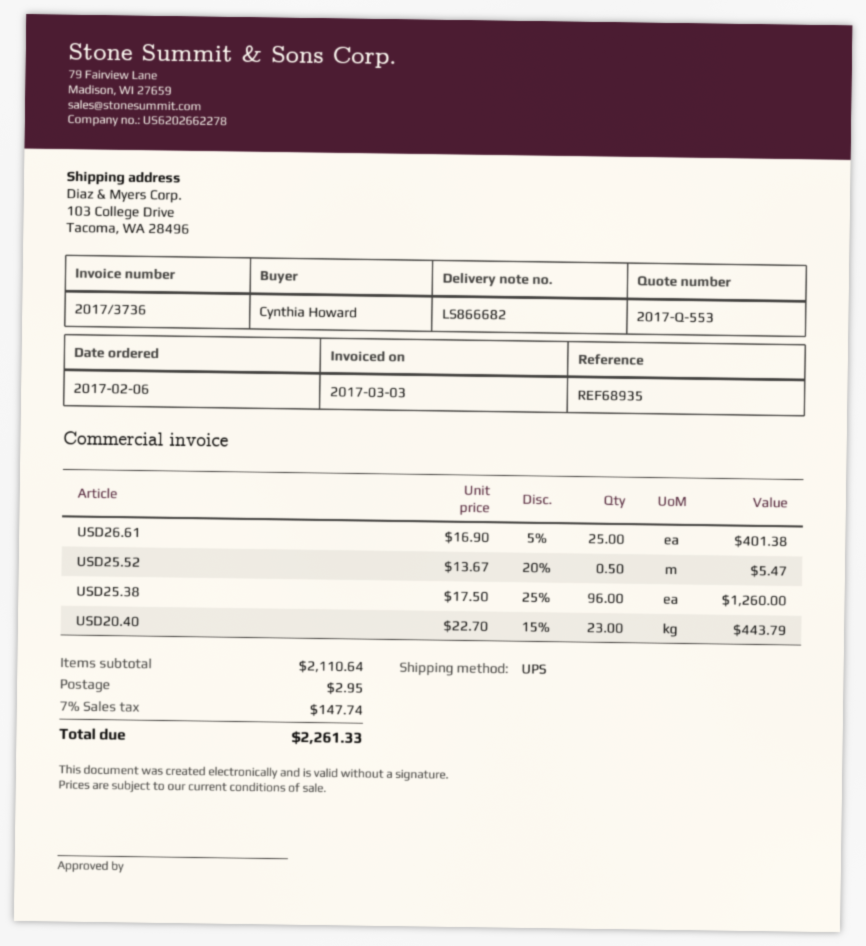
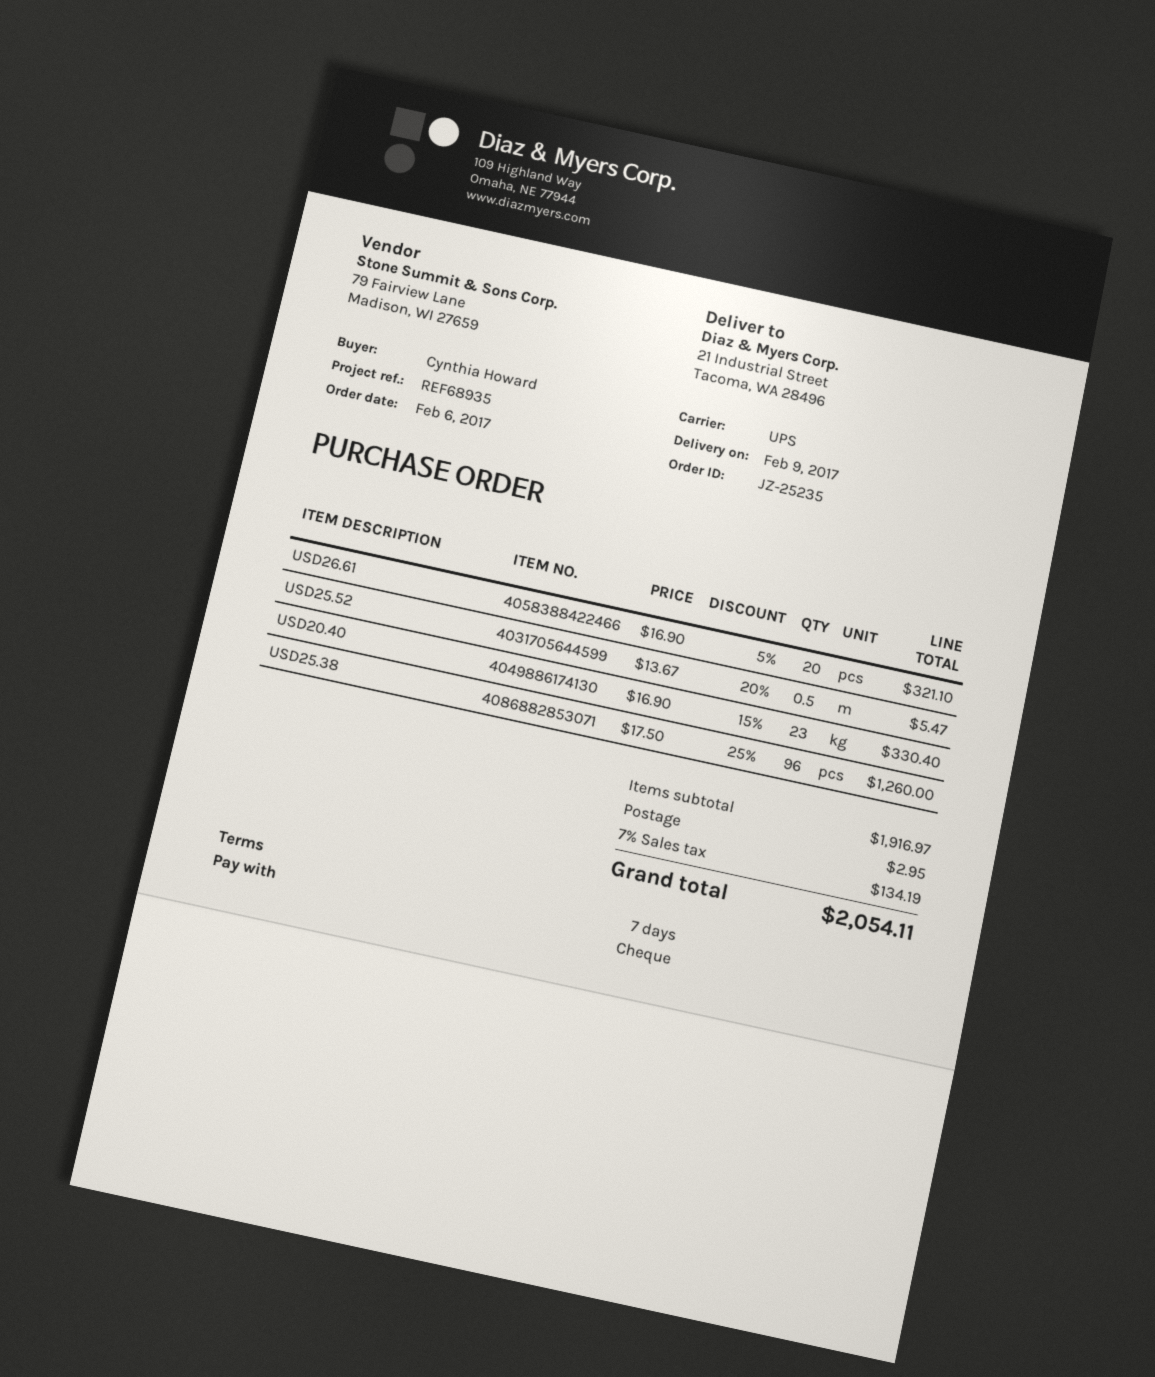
ship to: 103 College Drive, Tacoma, WA 28496 -> 21 Industrial Street, Tacoma, WA 28496
USD26.61: 25 x 16.90 - 5% = 401.38 -> 20 x 16.90 - 5% = 321.10
USD20.40: 23 x 22.70 - 15% = 443.79 -> 23 x 16.90 - 15% = 330.40
subtotal: 2110.64 -> 1916.97
tax: 7% = 147.74 -> 7% = 134.19
total: 2261.33 -> 2054.11

